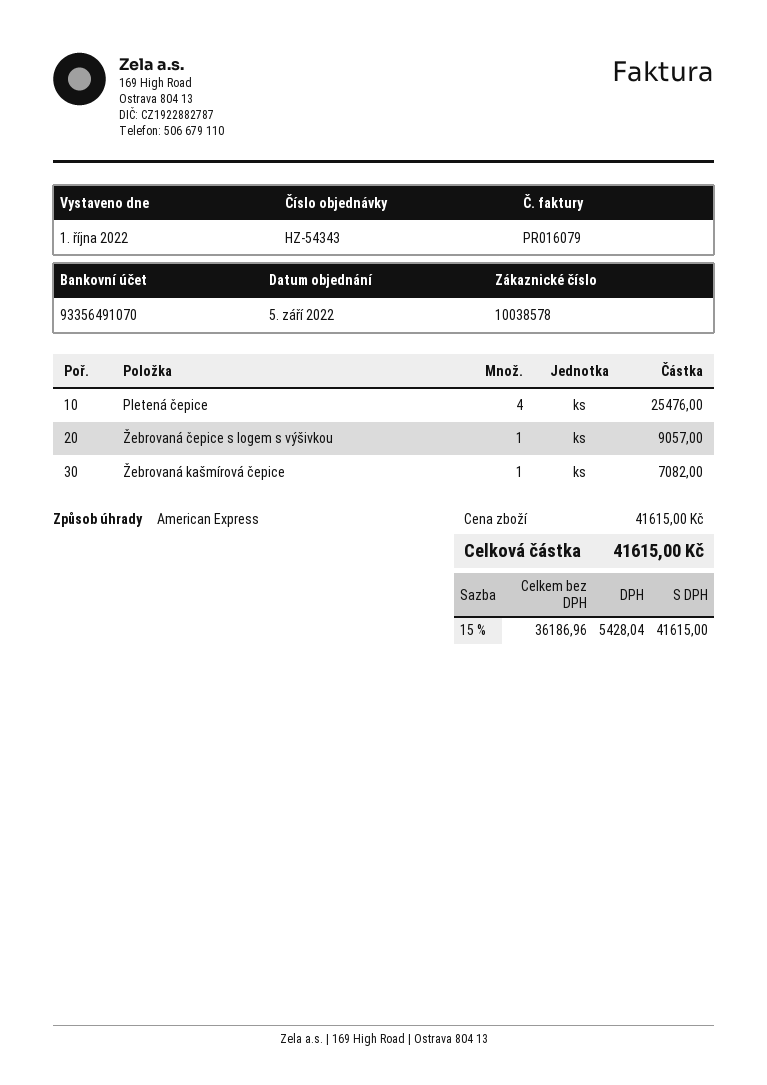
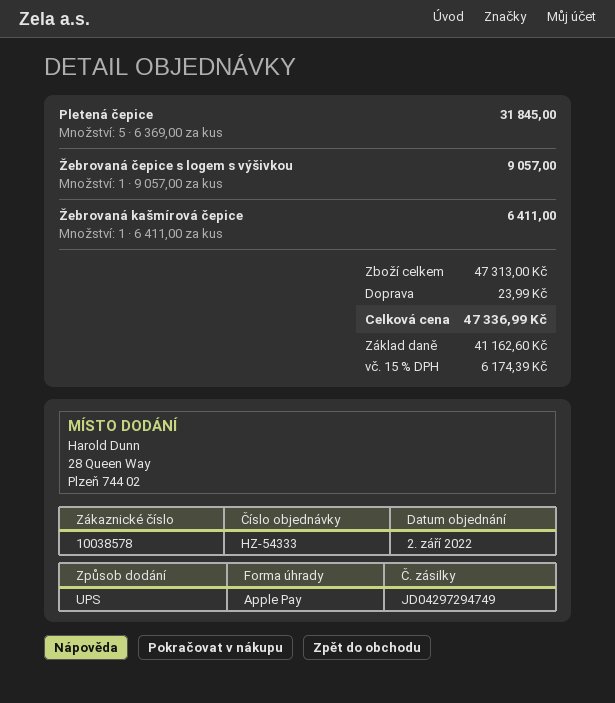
order number: HZ-54343 -> HZ-54333
order date: 2022-09-05 -> 2022-09-02
payment method: American Express -> Apple Pay
Pletená čepice: 4 for 25476.00 -> 5 for 31845.00
Žebrovaná kašmírová čepice: 1 for 7082.00 -> 1 for 6411.00
subtotal: 41615.00 -> 47313.00
shipping: none -> 23.99
net: 36186.96 -> 41162.60
tax: 15% = 5428.04 -> 15% = 6174.39
total: 41615.00 -> 47336.99

